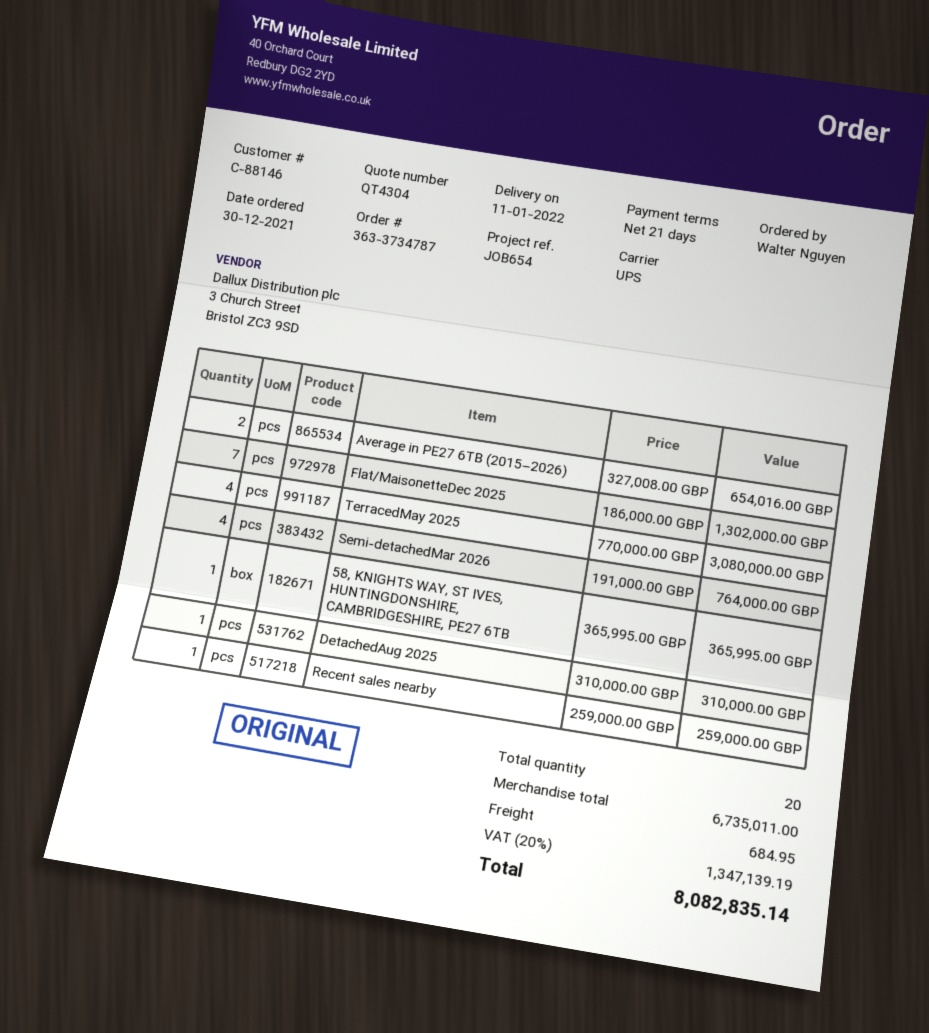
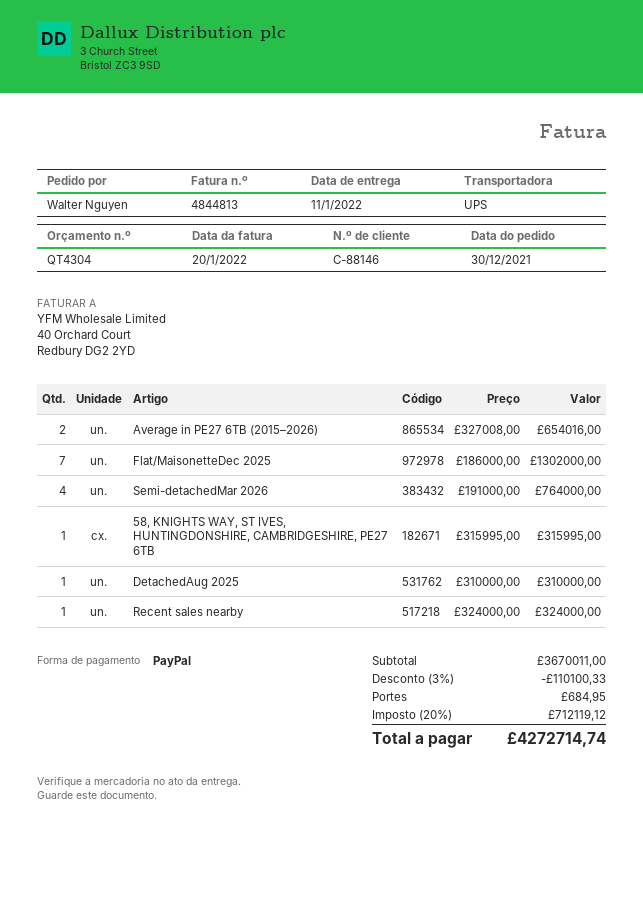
TerracedMay 2025: 4 x 770000.00 = 3080000.00 -> none
58, KNIGHTS WAY, ST IVES, HUNTINGDONSHIRE, CAMBRIDGESHIRE, PE27 6TB: 1 x 365995.00 = 365995.00 -> 1 x 315995.00 = 315995.00
Recent sales nearby: 1 x 259000.00 = 259000.00 -> 1 x 324000.00 = 324000.00
subtotal: 6735011.00 -> 3670011.00
discount: none -> 3% = 110100.33
tax: 20% = 1347139.19 -> 20% = 712119.12
total: 8082835.14 -> 4272714.74

